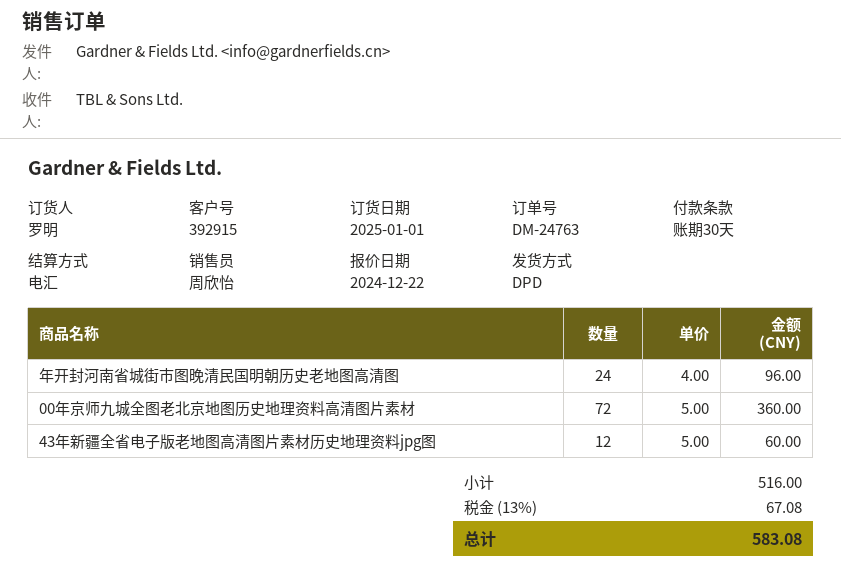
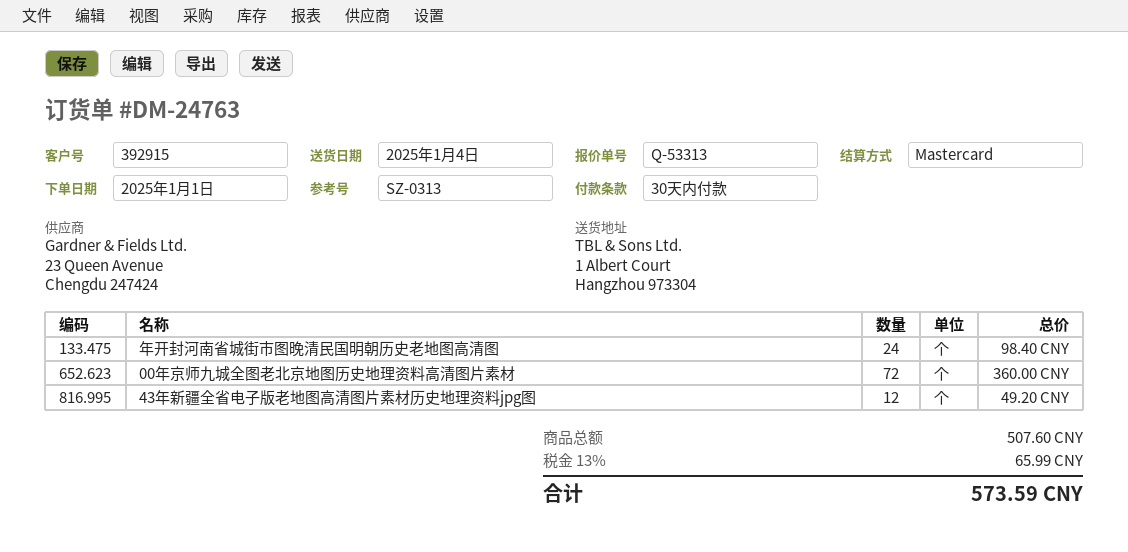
payment method: bank transfer -> Mastercard
年开封河南省城街市图晚清民国明朝历史老地图高清图: 24 for 96.00 -> 24 for 98.40
43年新疆全省电子版老地图高清图片素材历史地理资料jpg图: 12 for 60.00 -> 12 for 49.20
subtotal: 516.00 -> 507.60
tax: 13% = 67.08 -> 13% = 65.99
total: 583.08 -> 573.59

